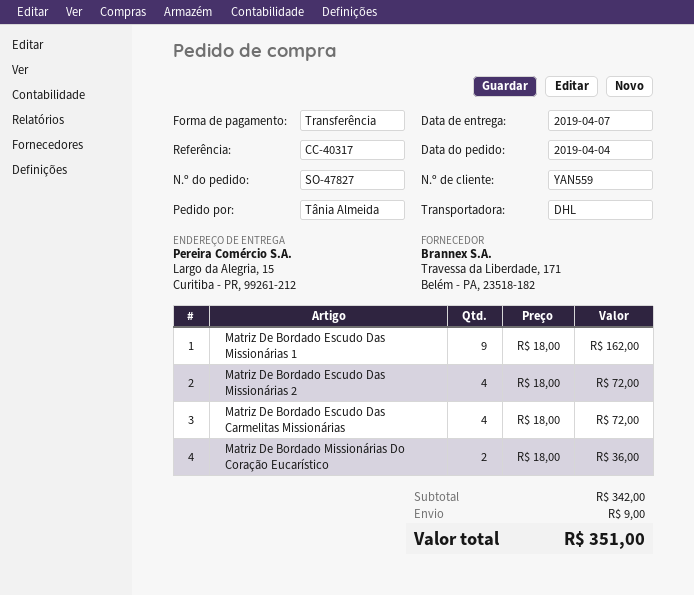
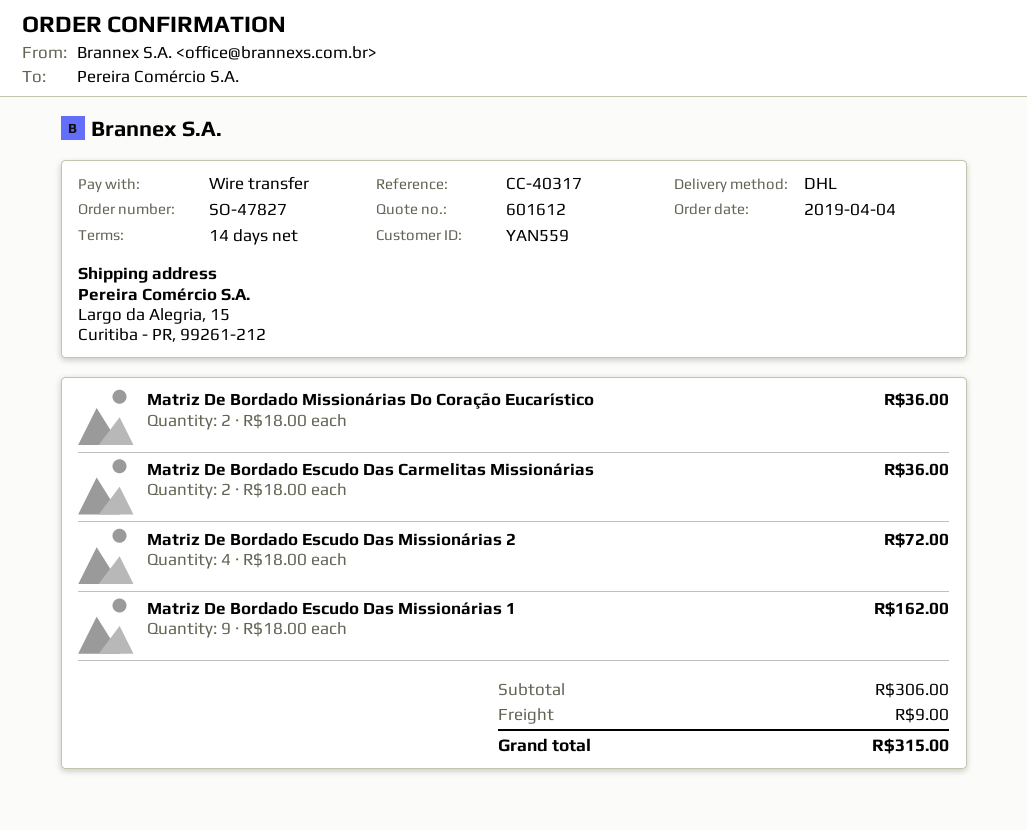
Matriz De Bordado Escudo Das Carmelitas Missionárias: 4 x 18.00 = 72.00 -> 2 x 18.00 = 36.00
subtotal: 342.00 -> 306.00
total: 351.00 -> 315.00

